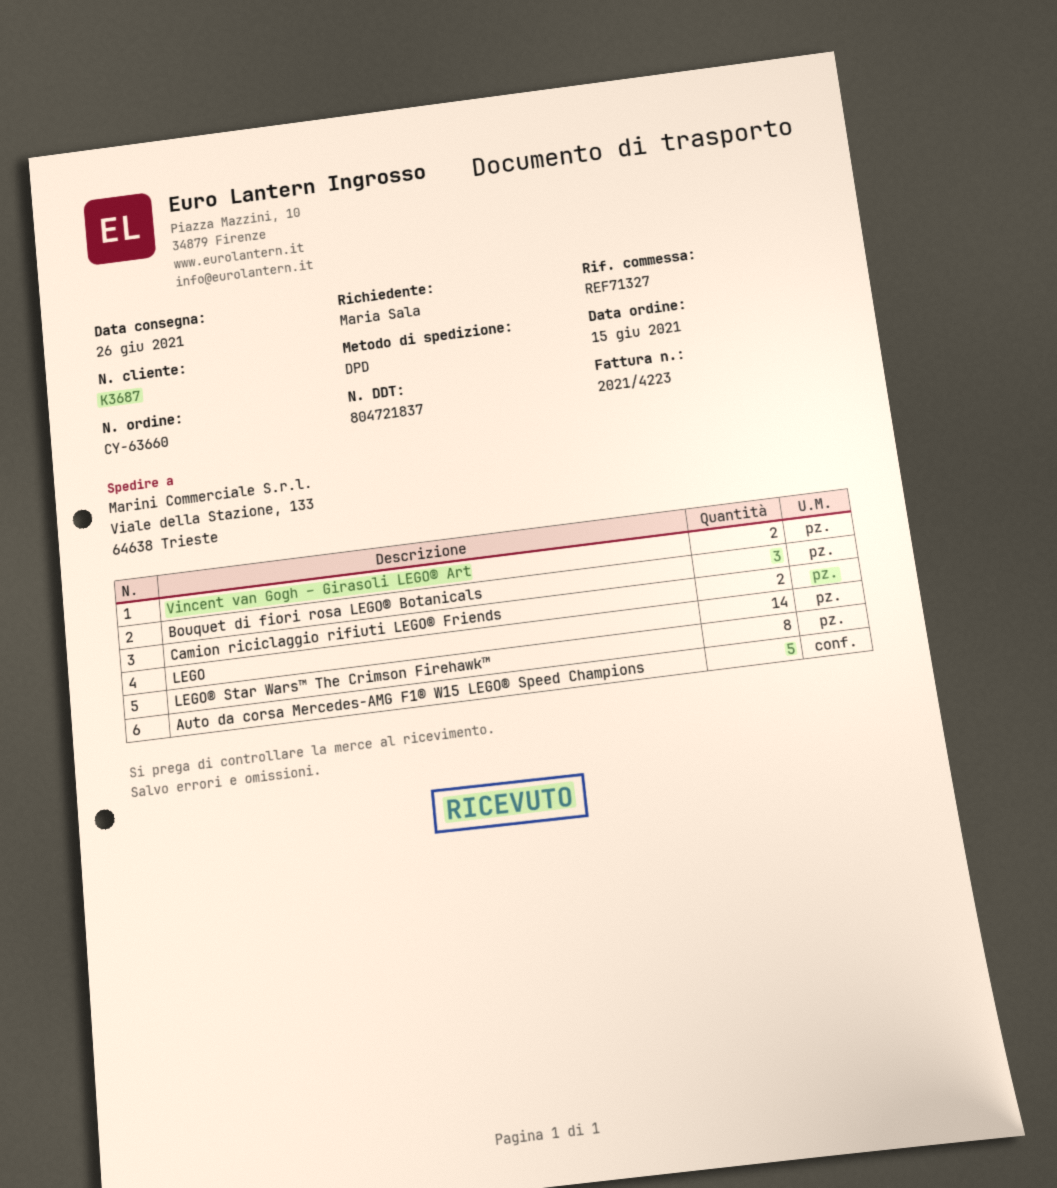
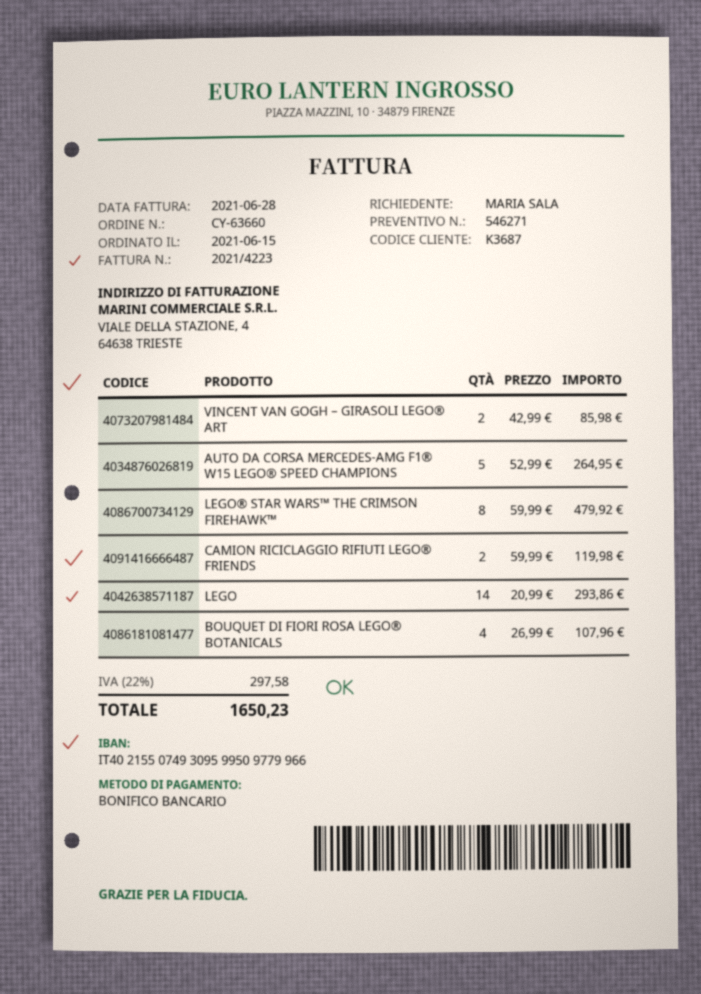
Bouquet di fiori rosa LEGO® Botanicals: 3 -> 4

